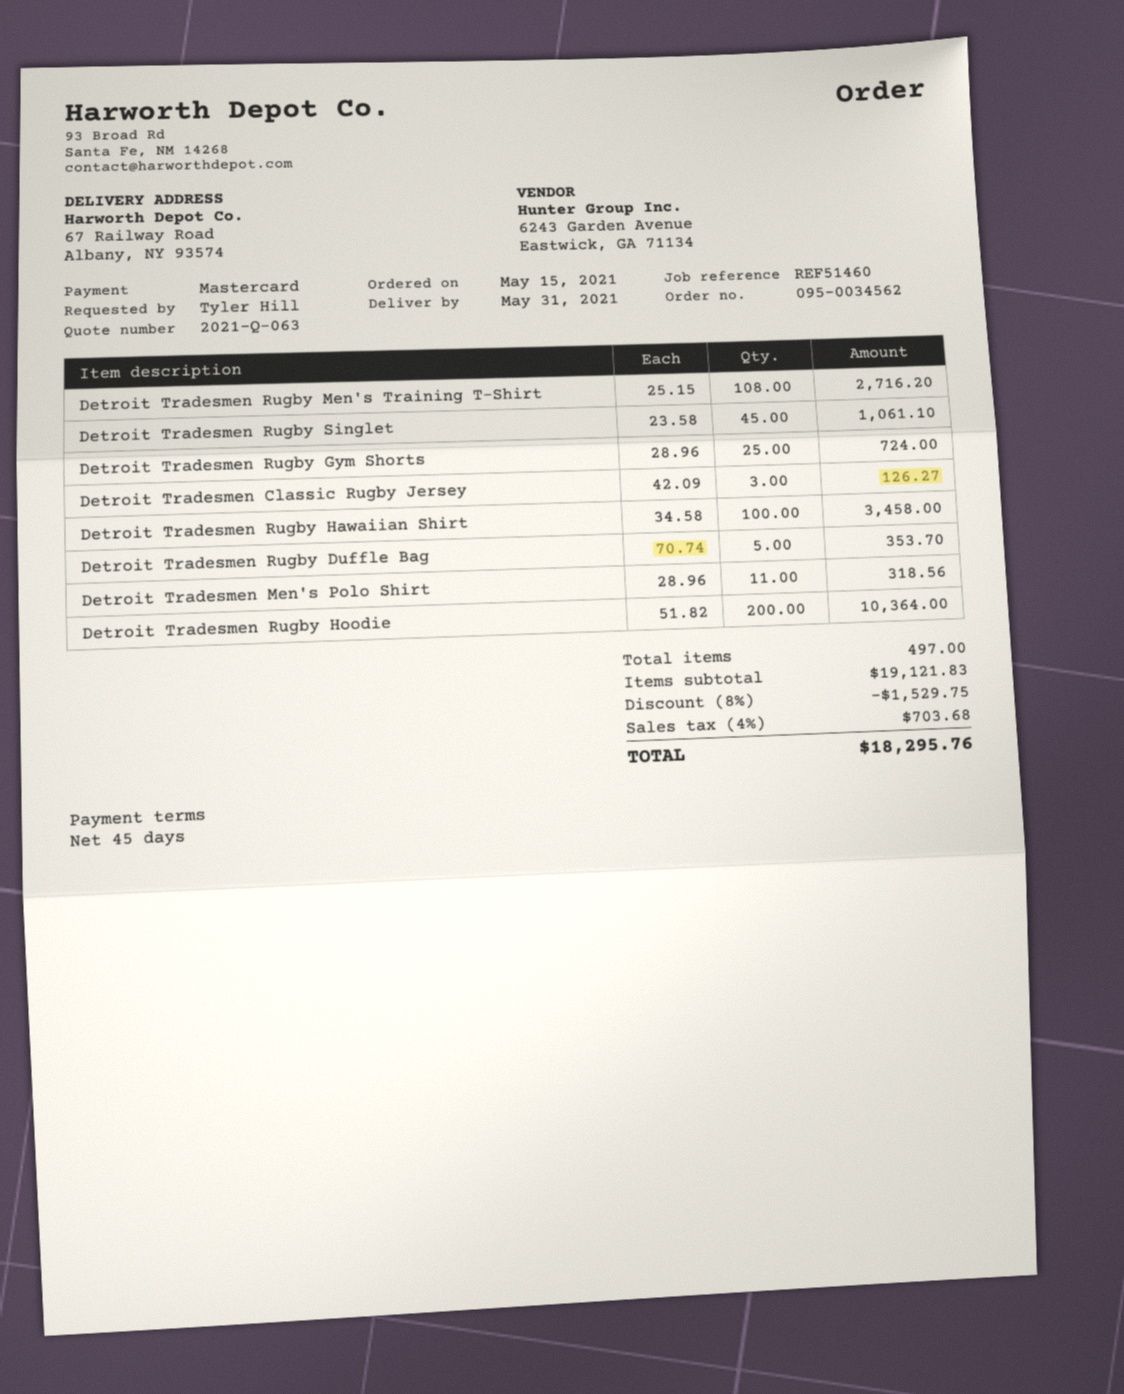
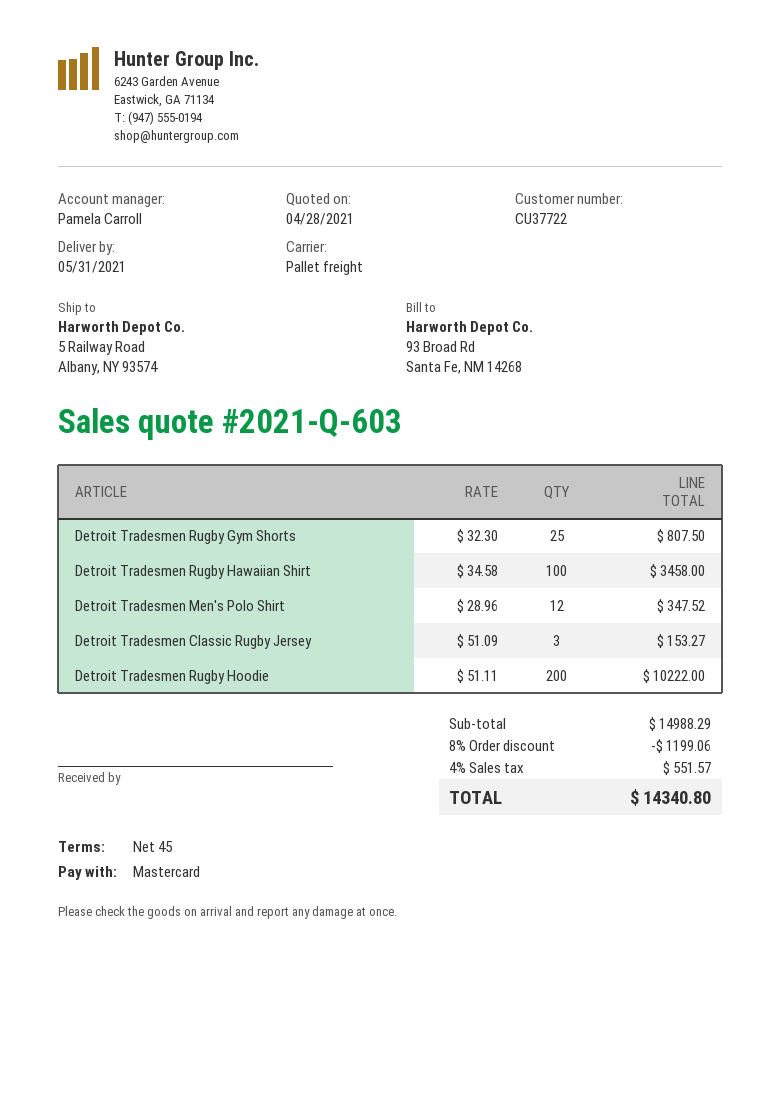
quote number: 2021-Q-063 -> 2021-Q-603
ship to: 67 Railway Road, Albany, NY 93574 -> 5 Railway Road, Albany, NY 93574
Detroit Tradesmen Rugby Men's Training T-Shirt: 108 x 25.15 = 2716.20 -> none
Detroit Tradesmen Rugby Singlet: 45 x 23.58 = 1061.10 -> none
Detroit Tradesmen Rugby Gym Shorts: 25 x 28.96 = 724.00 -> 25 x 32.30 = 807.50
Detroit Tradesmen Classic Rugby Jersey: 3 x 42.09 = 126.27 -> 3 x 51.09 = 153.27
Detroit Tradesmen Rugby Duffle Bag: 5 x 70.74 = 353.70 -> none
Detroit Tradesmen Men's Polo Shirt: 11 x 28.96 = 318.56 -> 12 x 28.96 = 347.52
Detroit Tradesmen Rugby Hoodie: 200 x 51.82 = 10364.00 -> 200 x 51.11 = 10222.00
subtotal: 19121.83 -> 14988.29
discount: 8% = 1529.75 -> 8% = 1199.06
tax: 4% = 703.68 -> 4% = 551.57
total: 18295.76 -> 14340.80

